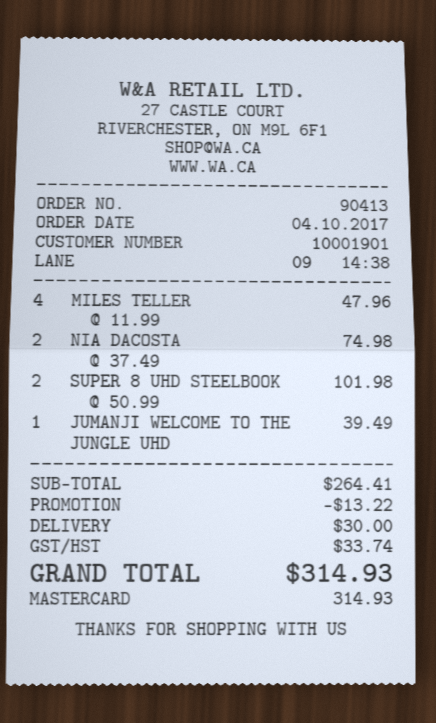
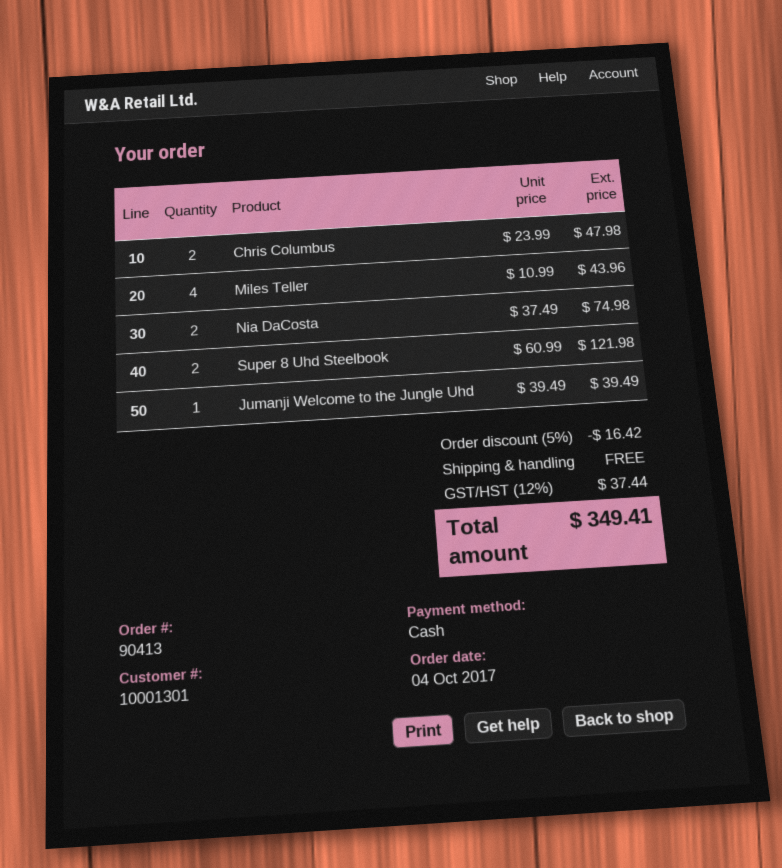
customer number: 10001901 -> 10001301
payment method: Mastercard -> cash
MILES TELLER: 4 x 11.99 = 47.96 -> 4 x 10.99 = 43.96
SUPER 8 UHD STEELBOOK: 2 x 50.99 = 101.98 -> 2 x 60.99 = 121.98
Chris Columbus: none -> 2 x 23.99 = 47.98
discount: 13.22 -> 16.42
shipping: 30.00 -> 0.00
tax: 33.74 -> 37.44
total: 314.93 -> 349.41

